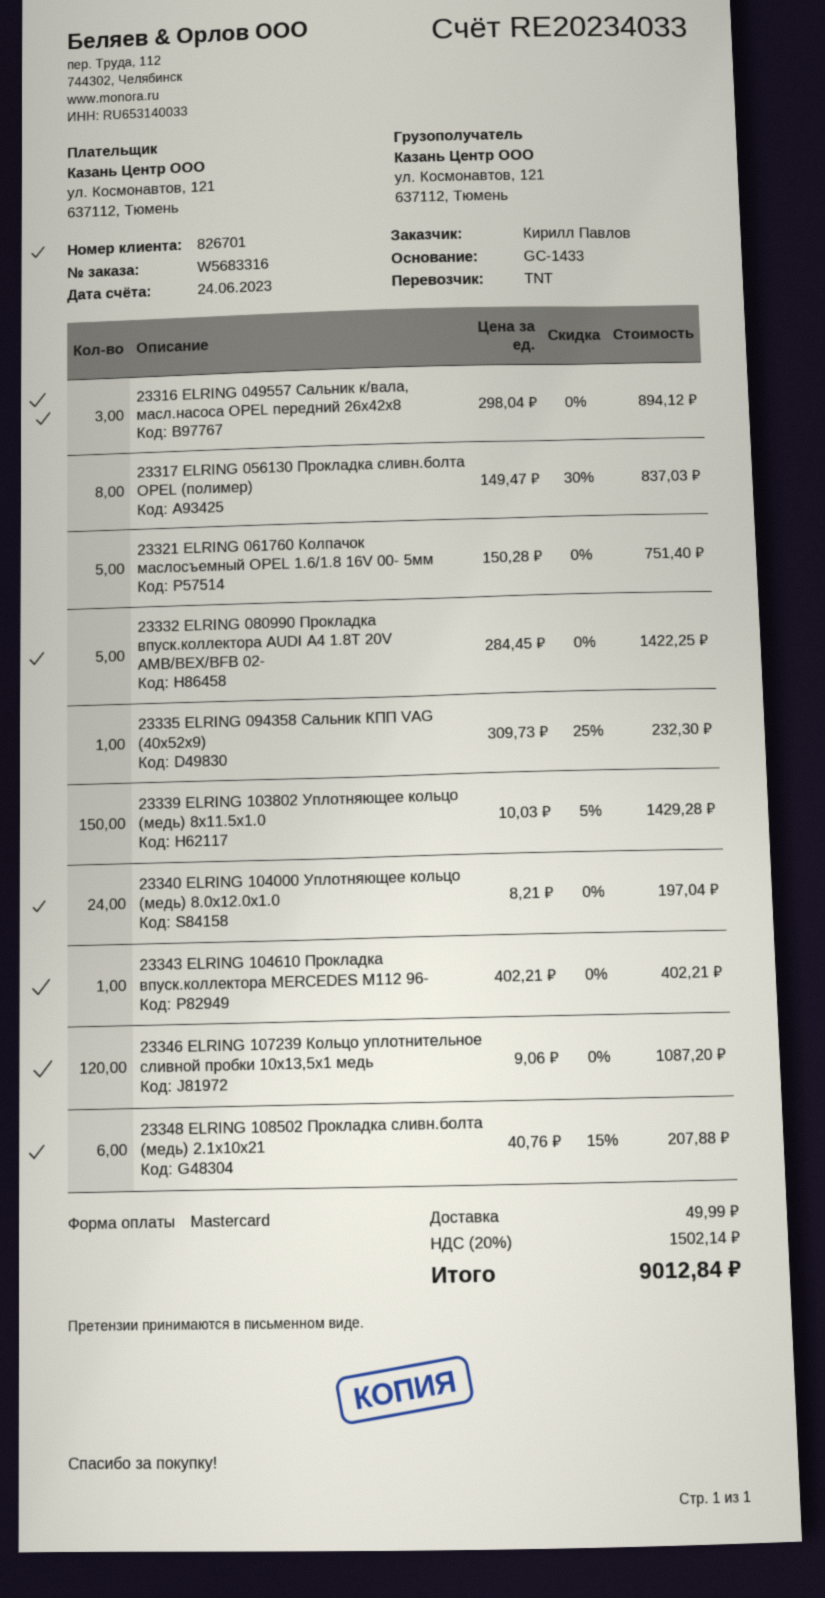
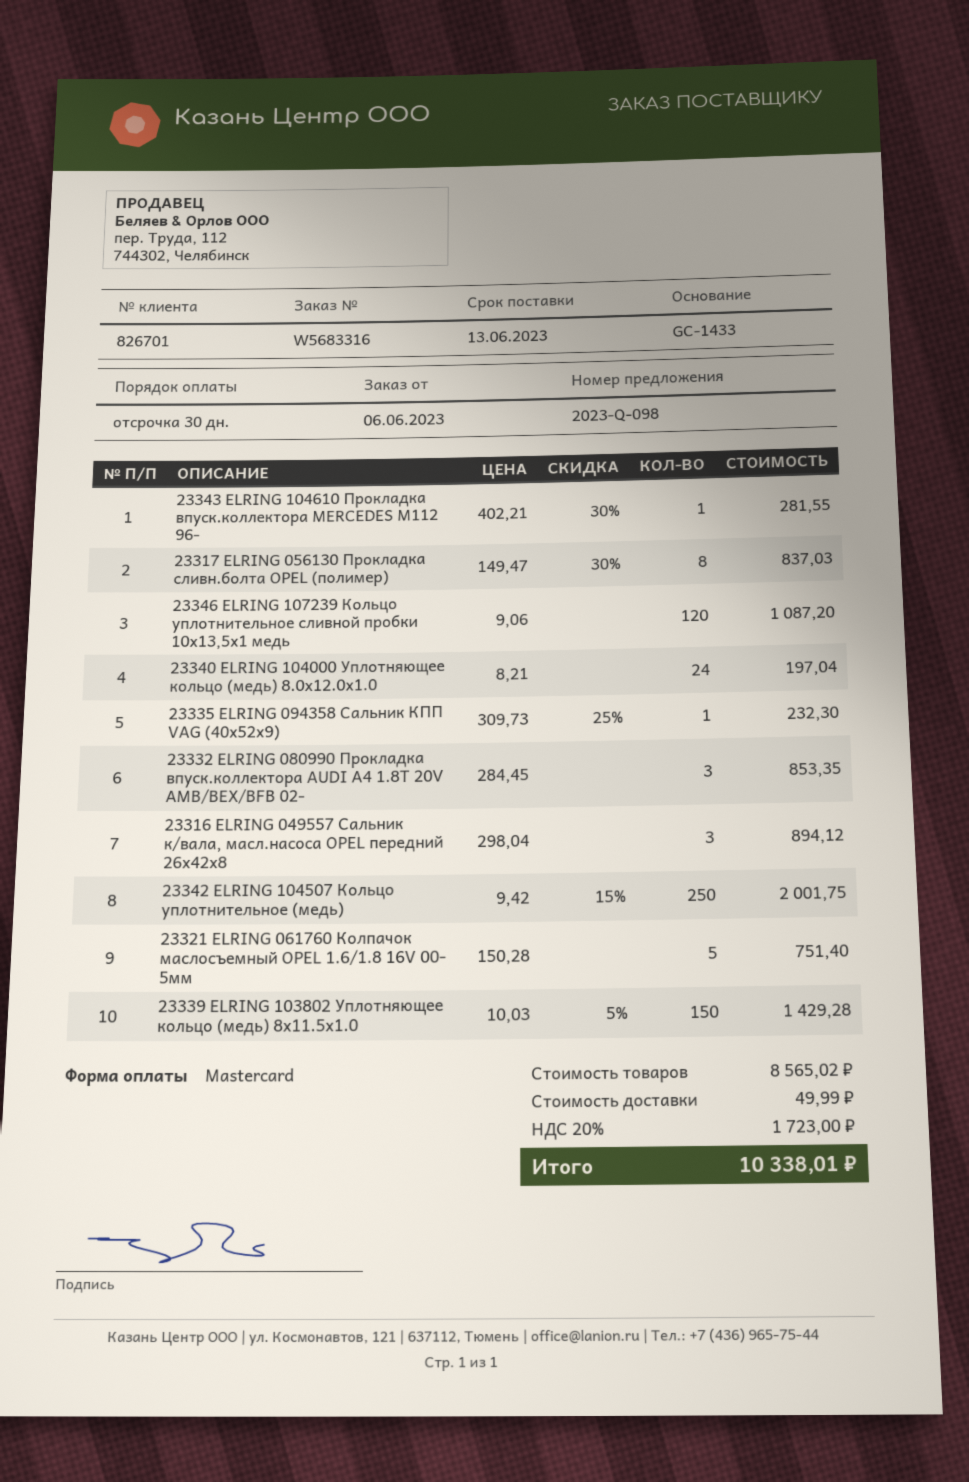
23332 ELRING 080990 Прокладка впуск.коллектора AUDI A4 1.8T 20V AMB/BEX/BFB 02-: 5 x 284.45 = 1422.25 -> 3 x 284.45 = 853.35
23343 ELRING 104610 Прокладка впуск.коллектора MERCEDES M112 96-: 1 x 402.21 = 402.21 -> 1 x 402.21 - 30% = 281.55
23348 ELRING 108502 Прокладка сливн.болта (медь) 2.1x10x21: 6 x 40.76 - 15% = 207.88 -> none
23342 ELRING 104507 Кольцо уплотнительное (медь): none -> 250 x 9.42 - 15% = 2001.75
tax: 20% = 1502.14 -> 20% = 1723.00
total: 9012.84 -> 10338.01

